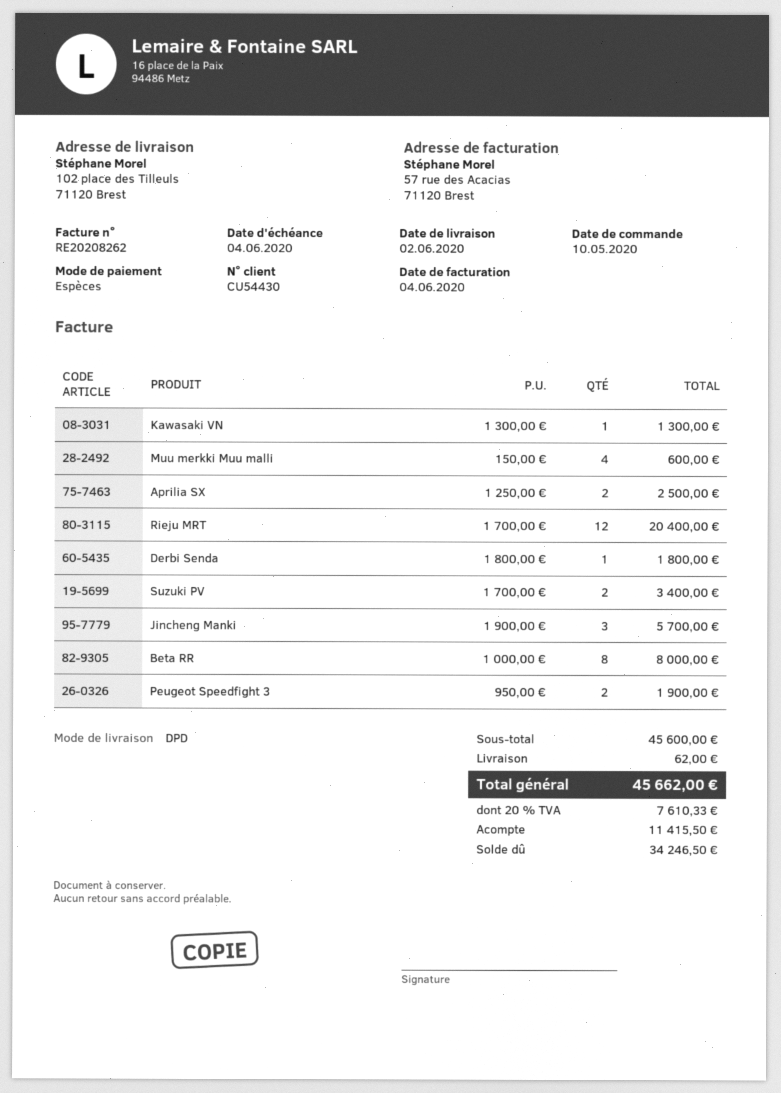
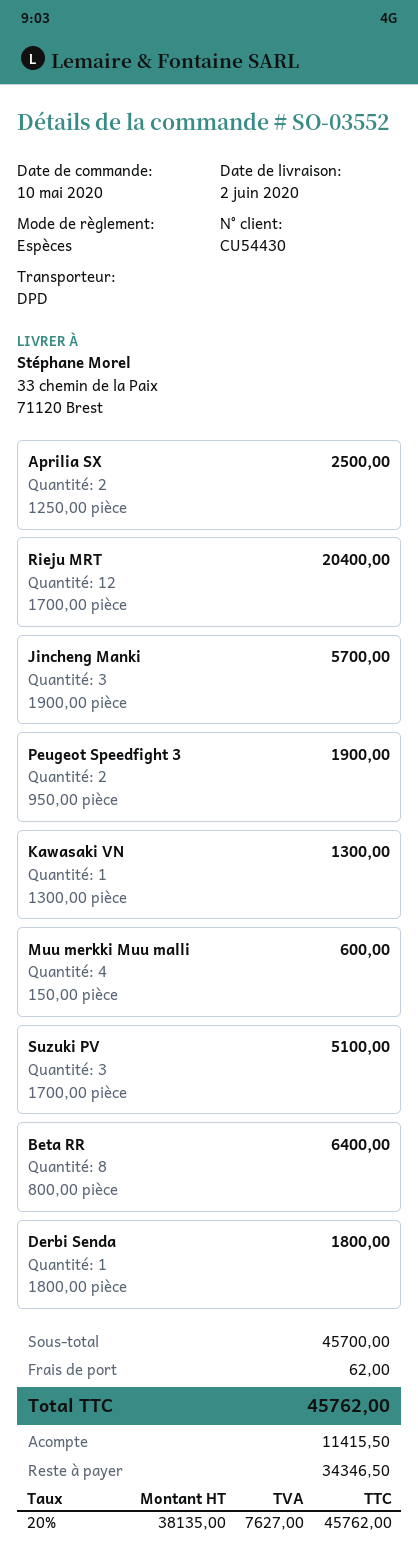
ship to: 102 place des Tilleuls, 71120 Brest -> 33 chemin de la Paix, 71120 Brest
Suzuki PV: 2 x 1700.00 = 3400.00 -> 3 x 1700.00 = 5100.00
Beta RR: 8 x 1000.00 = 8000.00 -> 8 x 800.00 = 6400.00
subtotal: 45600.00 -> 45700.00
tax: 20% = 7610.33 -> 20% = 7627.00
total: 45662.00 -> 45762.00
balance: 34246.50 -> 34346.50

